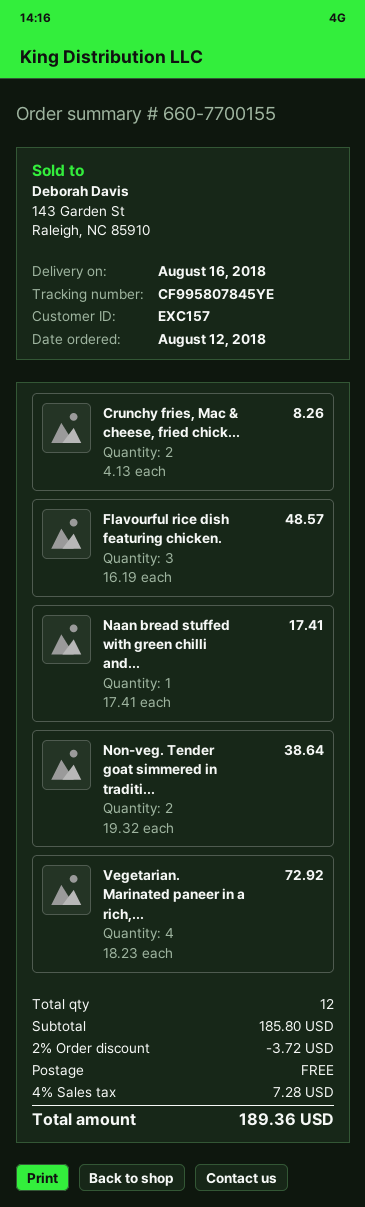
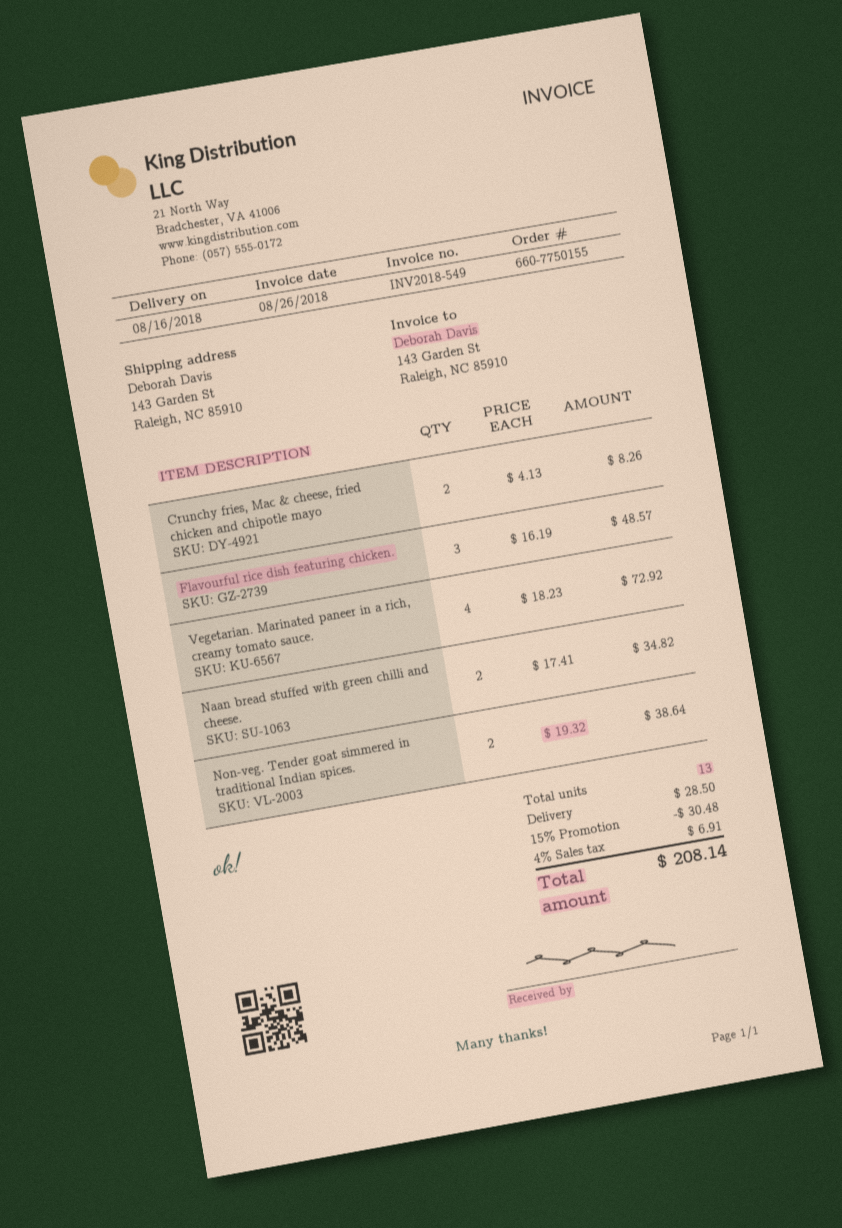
order number: 660-7700155 -> 660-7750155
Naan bread stuffed with green chilli and...: 1 x 17.41 = 17.41 -> 2 x 17.41 = 34.82
total quantity: 12 -> 13
discount: 2% = 3.72 -> 15% = 30.48
shipping: 0.00 -> 28.50
tax: 4% = 7.28 -> 4% = 6.91
total: 189.36 -> 208.14

